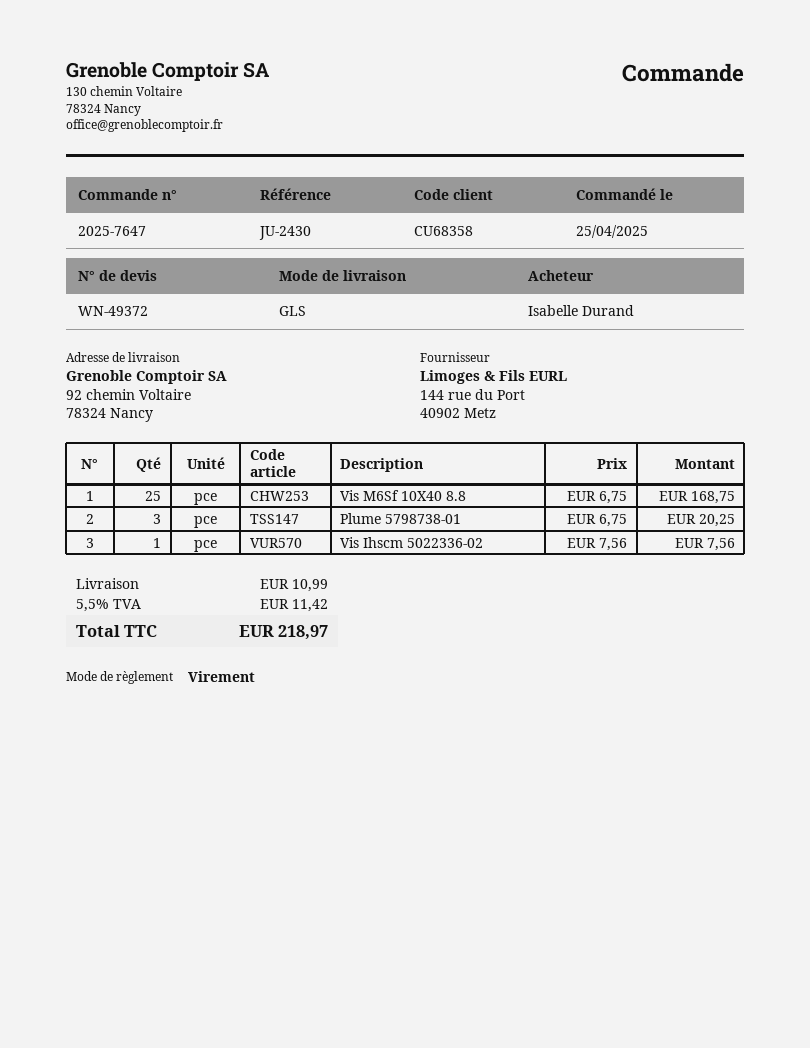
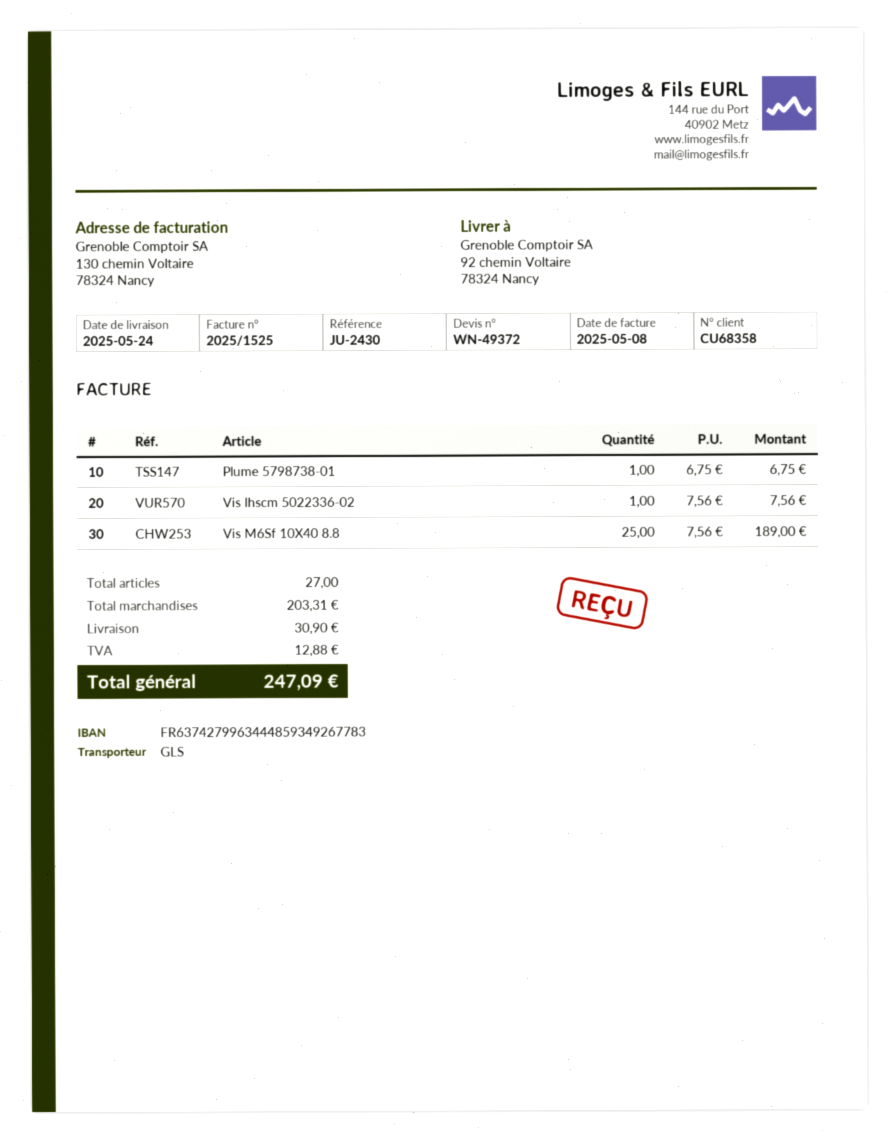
Vis M6Sf 10X40 8.8: 25 x 6.75 = 168.75 -> 25 x 7.56 = 189.00
Plume 5798738-01: 3 x 6.75 = 20.25 -> 1 x 6.75 = 6.75
shipping: 10.99 -> 30.90
tax: 11.42 -> 12.88
total: 218.97 -> 247.09

